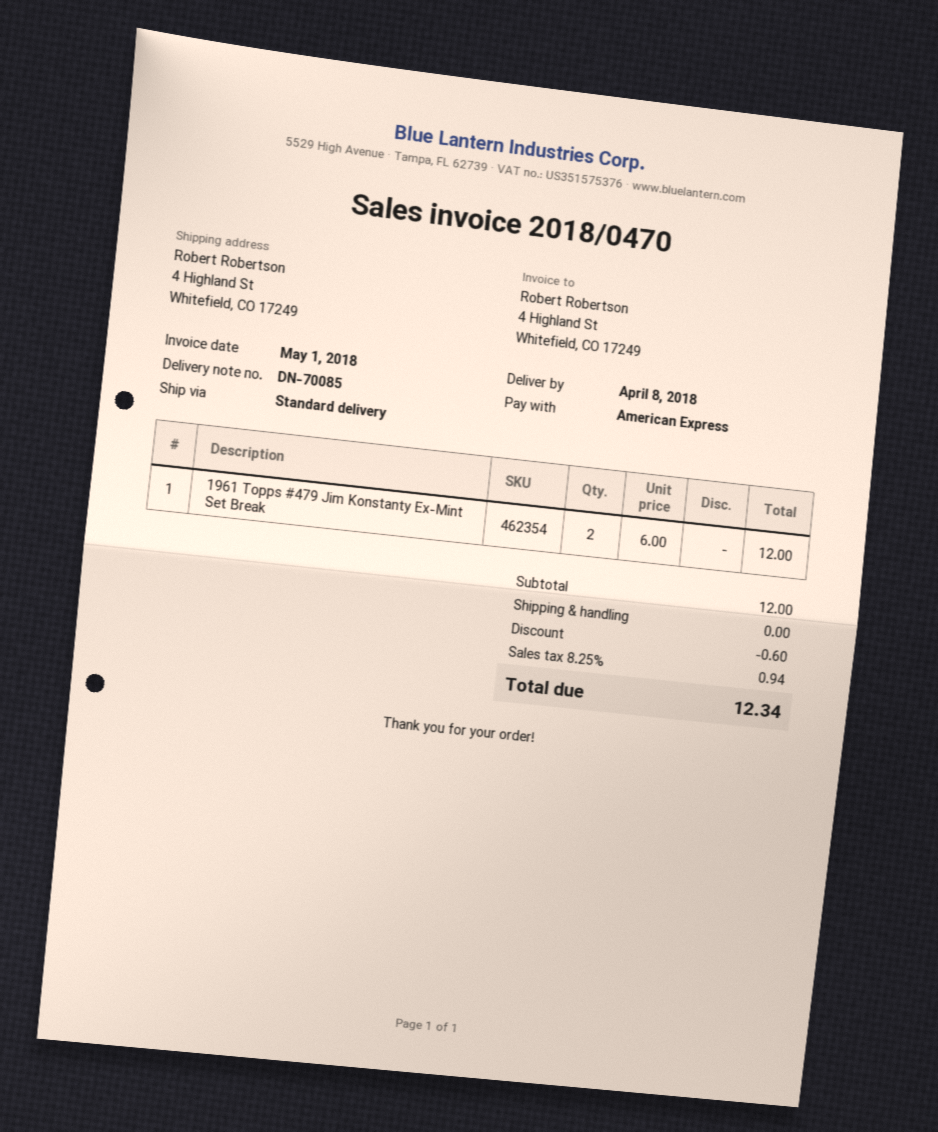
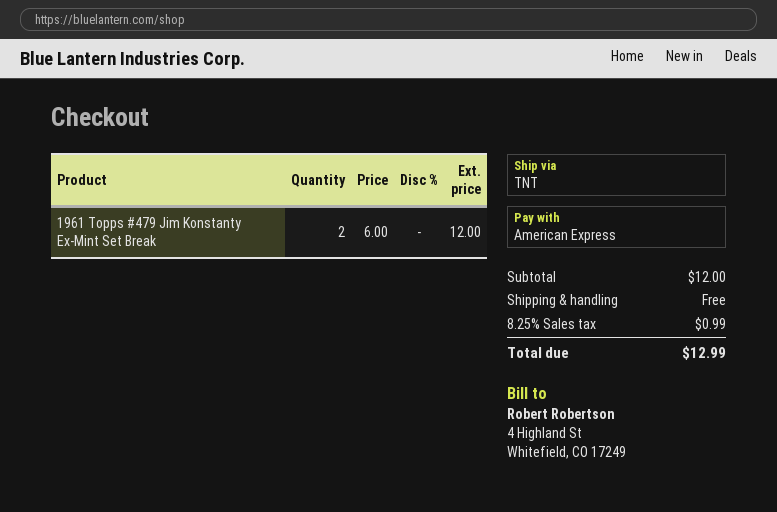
shipping method: standard -> TNT
discount: 0.60 -> none
tax: 8.25% = 0.94 -> 8.25% = 0.99
total: 12.34 -> 12.99

